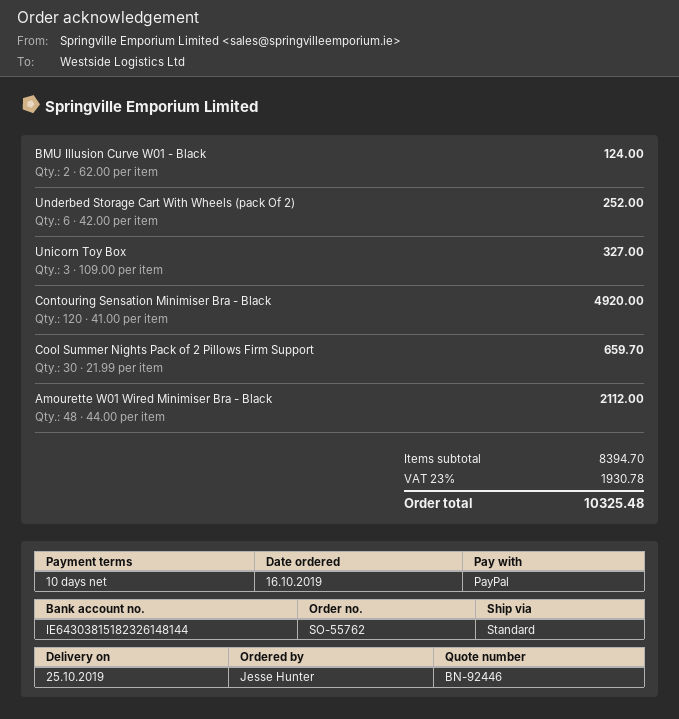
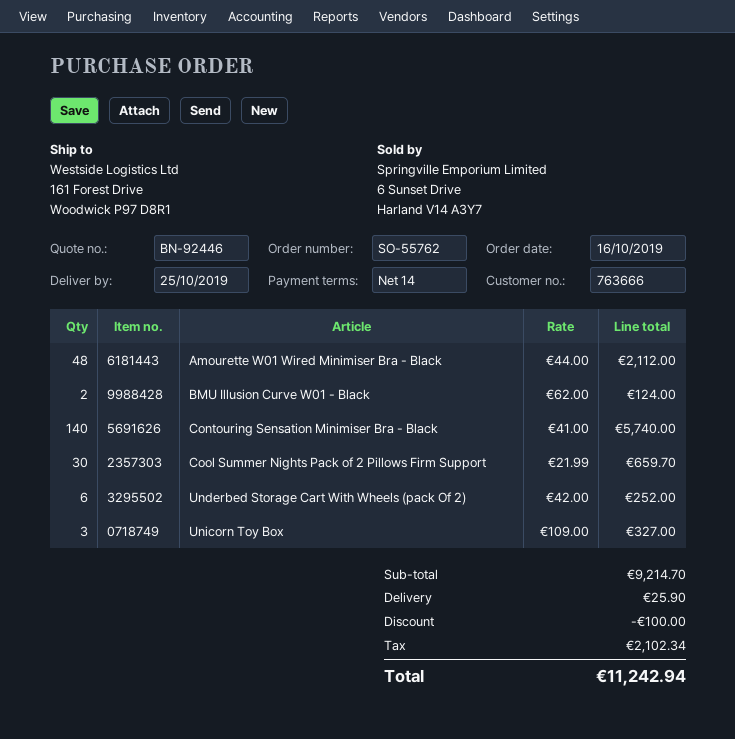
payment terms: 10 days -> 14 days
Contouring Sensation Minimiser Bra - Black: 120 x 41.00 = 4920.00 -> 140 x 41.00 = 5740.00
subtotal: 8394.70 -> 9214.70
discount: none -> 100.00
shipping: none -> 25.90
tax: 1930.78 -> 2102.34
total: 10325.48 -> 11242.94

